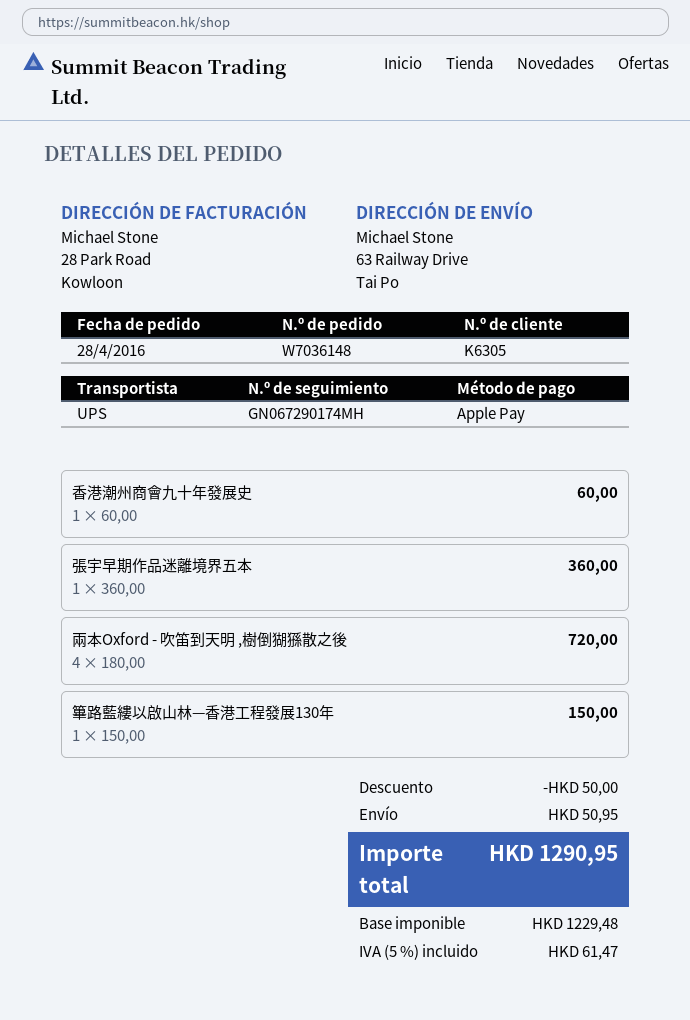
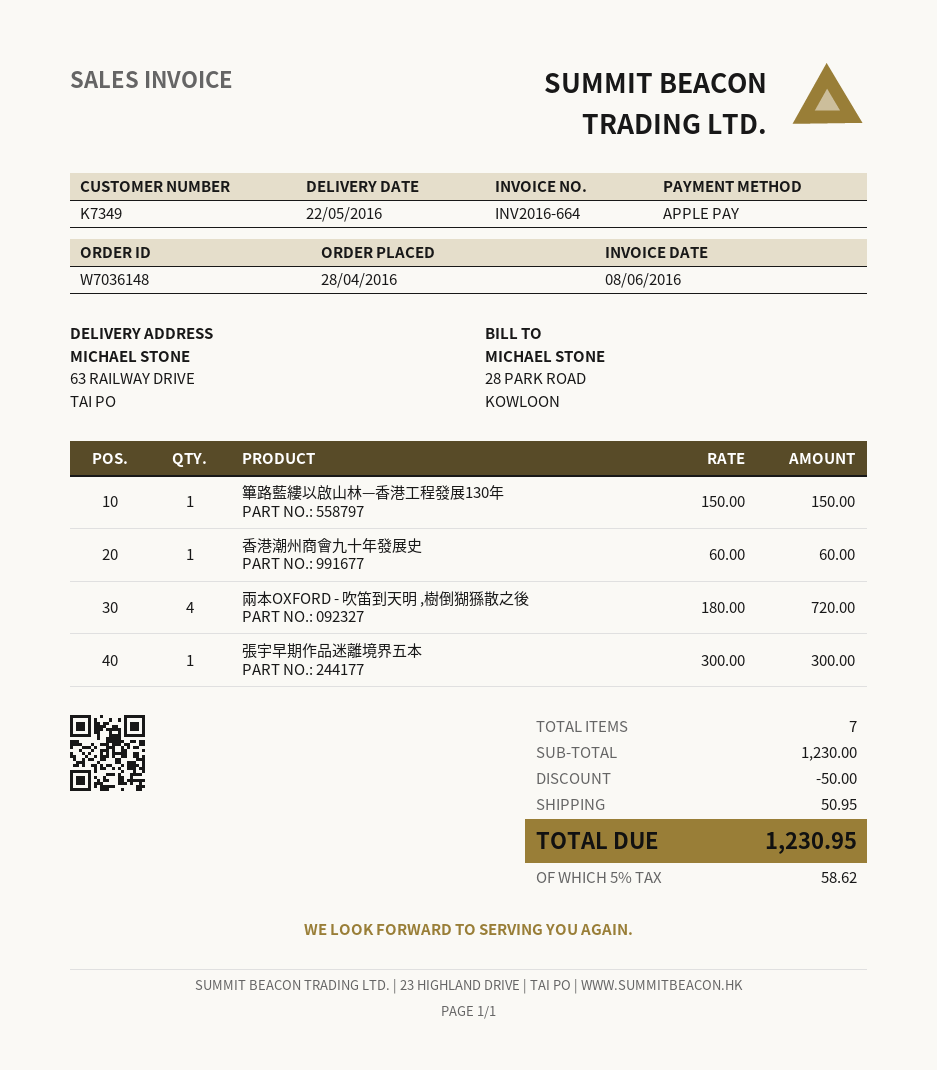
customer number: K6305 -> K7349
張宇早期作品迷離境界五本: 1 x 360.00 = 360.00 -> 1 x 300.00 = 300.00
tax: 5% = 61.47 -> 5% = 58.62
total: 1290.95 -> 1230.95

